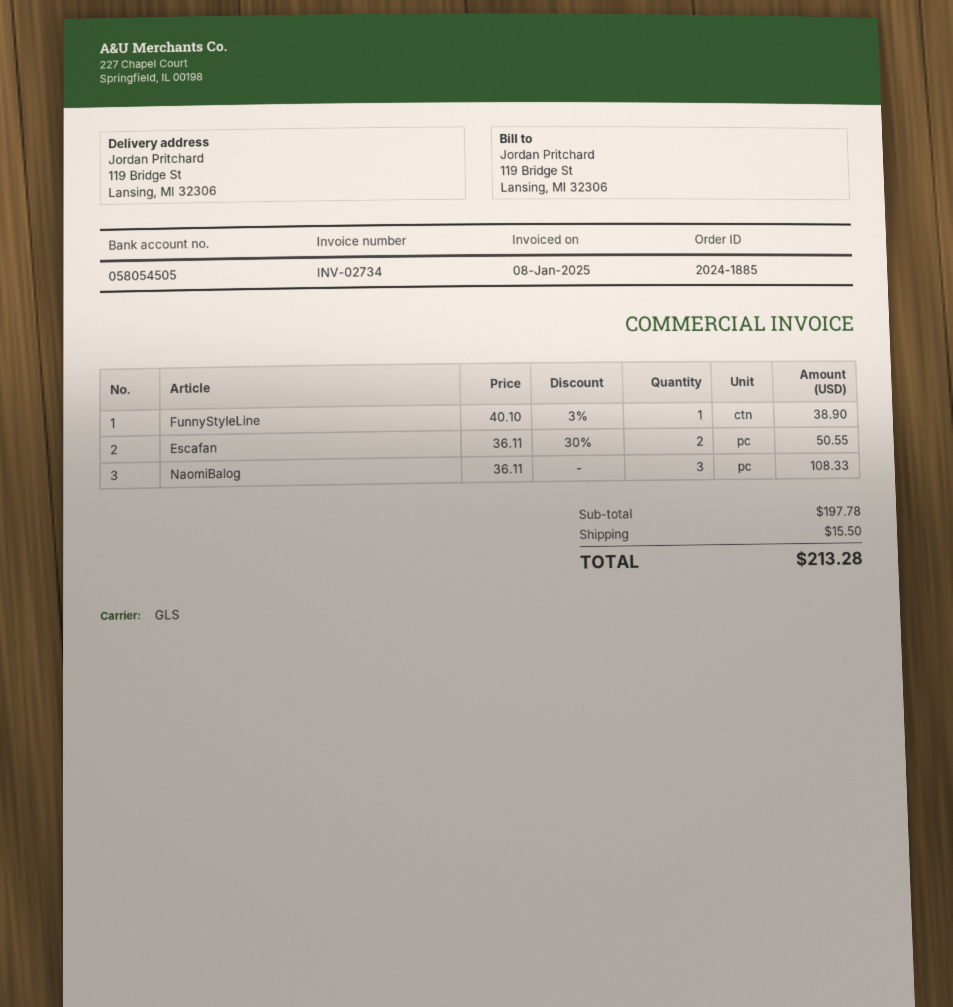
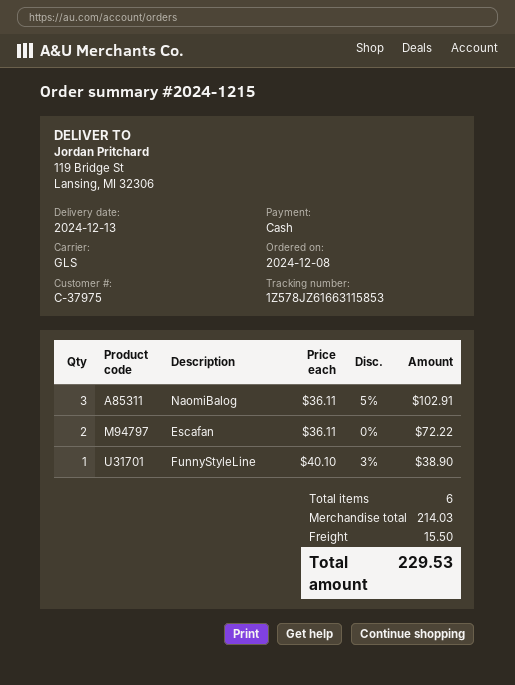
order number: 2024-1885 -> 2024-1215
Escafan: 2 x 36.11 - 30% = 50.55 -> 2 x 36.11 = 72.22
NaomiBalog: 3 x 36.11 = 108.33 -> 3 x 36.11 - 5% = 102.91
subtotal: 197.78 -> 214.03
total: 213.28 -> 229.53

